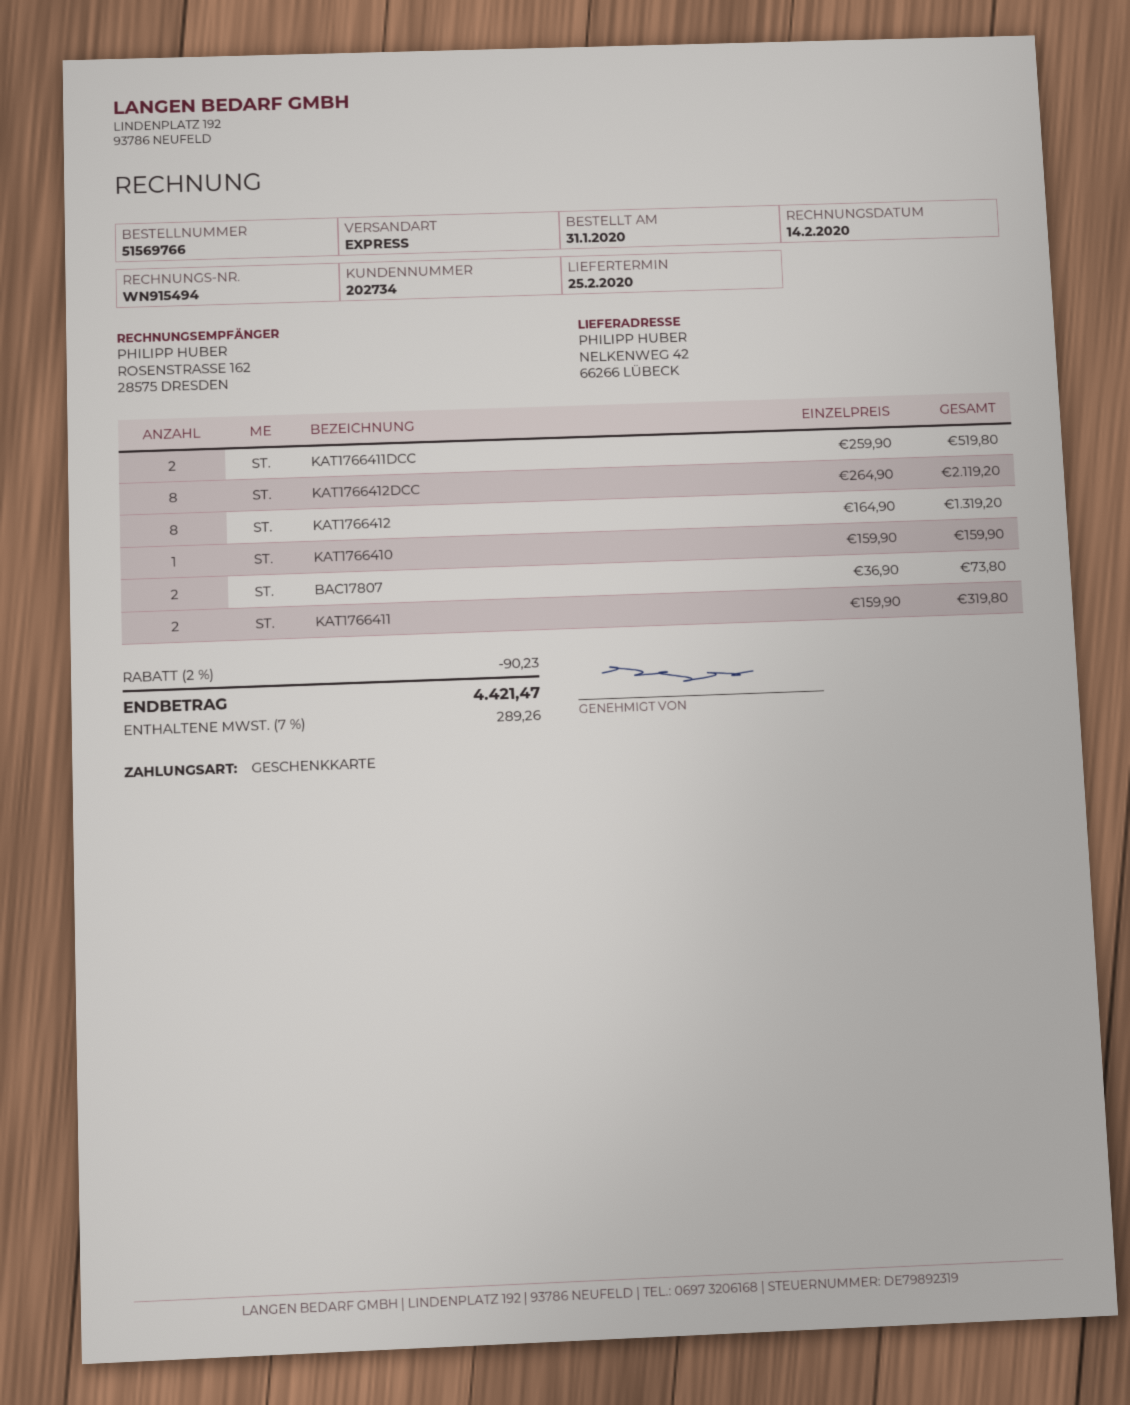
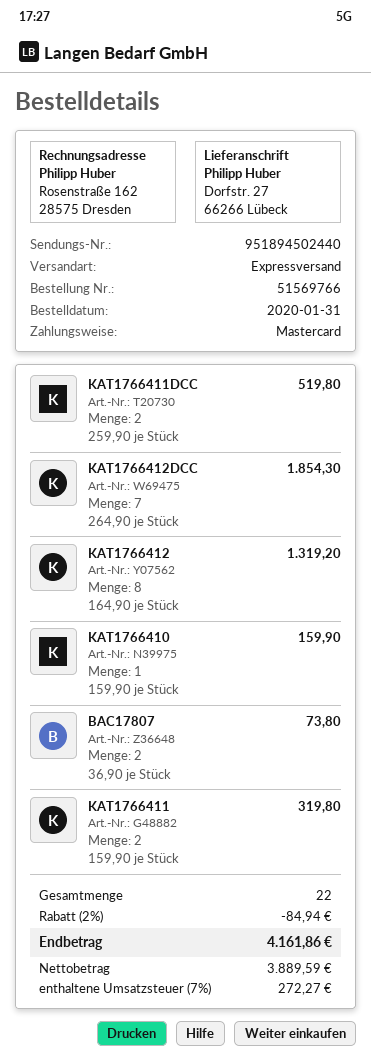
payment method: gift card -> Mastercard
ship to: NELKENWEG 42, 66266 LÜBECK -> Dorfstr. 27, 66266 Lübeck
KAT1766412DCC: 8 x 264.90 = 2119.20 -> 7 x 264.90 = 1854.30
discount: 2% = 90.23 -> 2% = 84.94
tax: 7% = 289.26 -> 7% = 272.27
total: 4421.47 -> 4161.86

